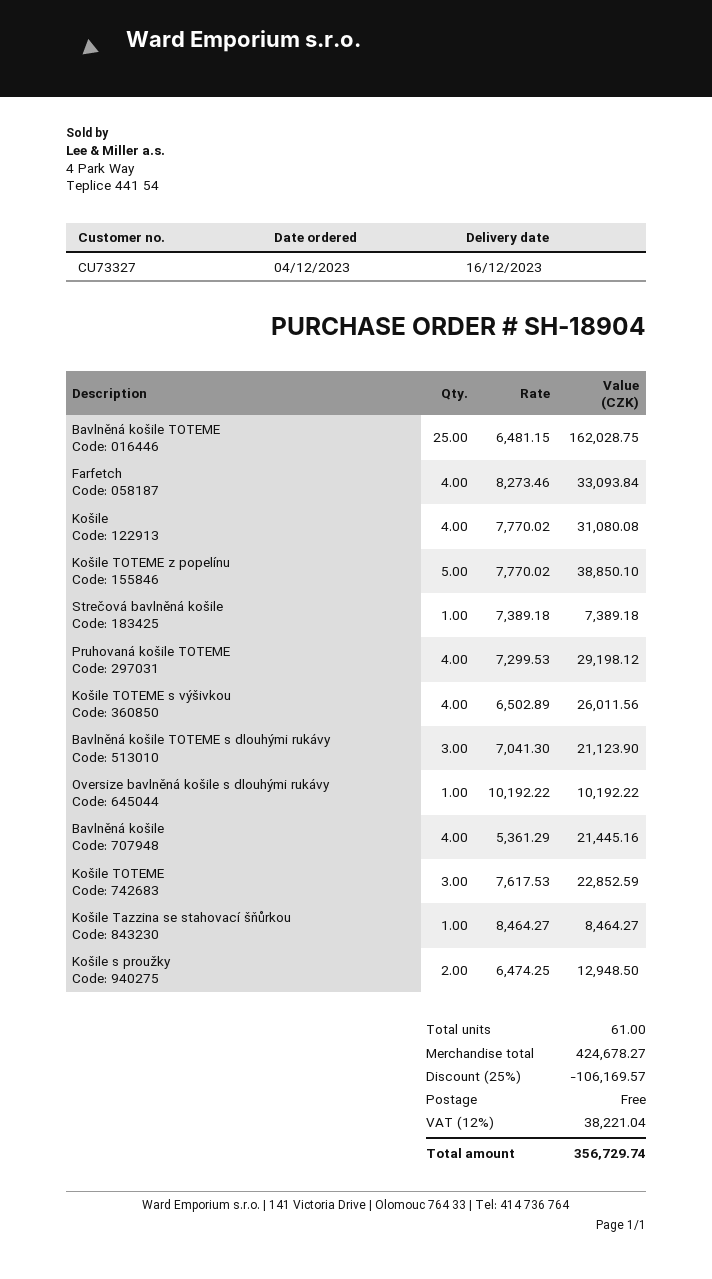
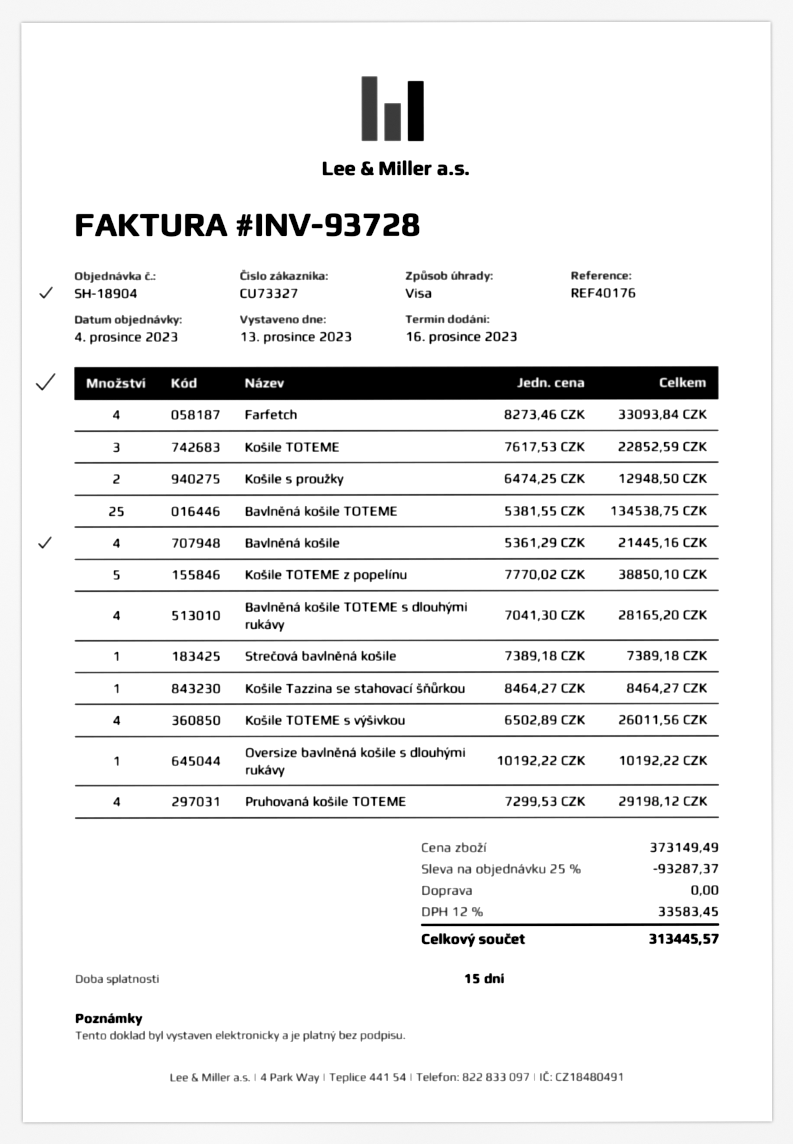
Bavlněná košile TOTEME: 25 x 6481.15 = 162028.75 -> 25 x 5381.55 = 134538.75
Košile: 4 x 7770.02 = 31080.08 -> none
Bavlněná košile TOTEME s dlouhými rukávy: 3 x 7041.30 = 21123.90 -> 4 x 7041.30 = 28165.20
subtotal: 424678.27 -> 373149.49
discount: 25% = 106169.57 -> 25% = 93287.37
tax: 12% = 38221.04 -> 12% = 33583.45
total: 356729.74 -> 313445.57

